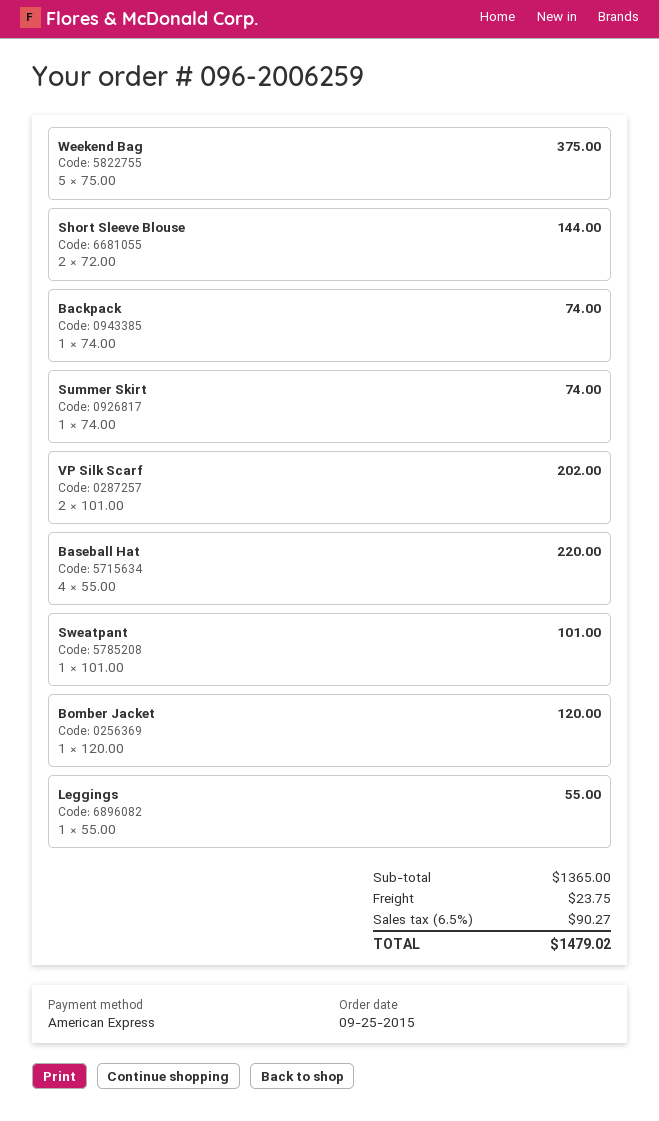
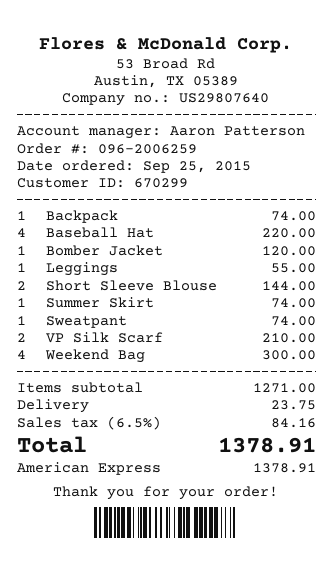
Weekend Bag: 5 for 375.00 -> 4 for 300.00
VP Silk Scarf: 2 for 202.00 -> 2 for 210.00
Sweatpant: 1 for 101.00 -> 1 for 74.00
subtotal: 1365.00 -> 1271.00
tax: 6.5% = 90.27 -> 6.5% = 84.16
total: 1479.02 -> 1378.91

